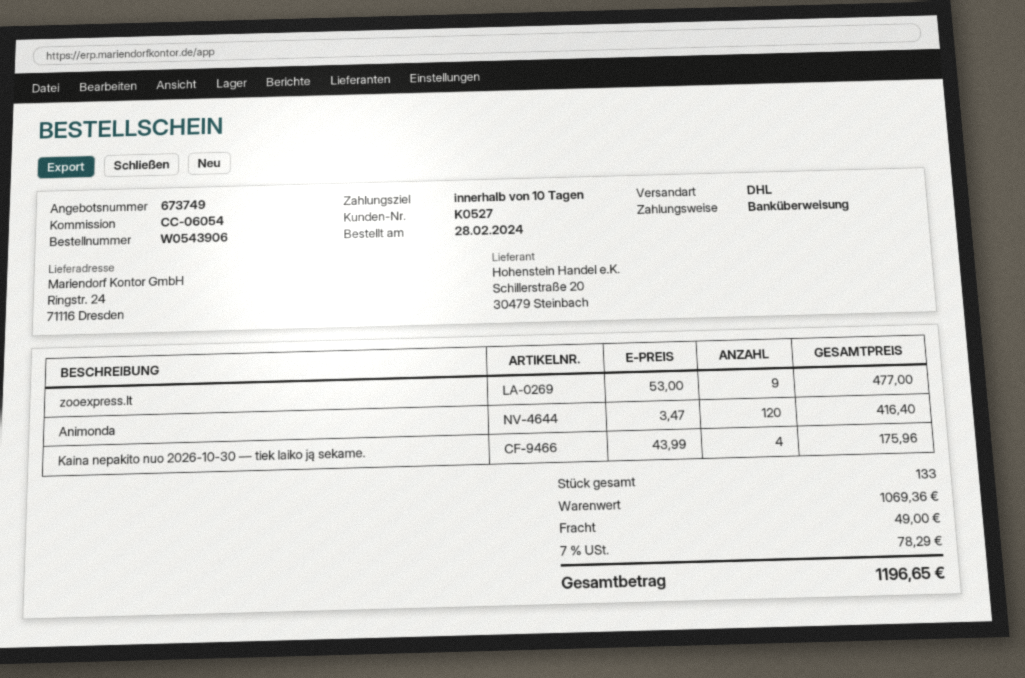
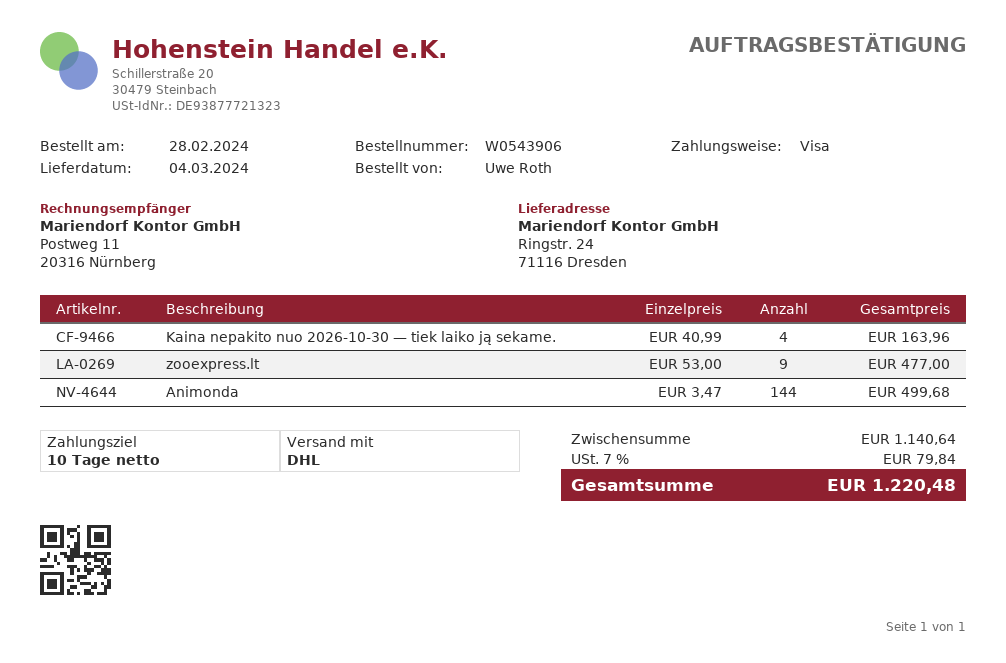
payment method: bank transfer -> Visa
Animonda: 120 x 3.47 = 416.40 -> 144 x 3.47 = 499.68
Kaina nepakito nuo 2026-10-30 — tiek laiko ją sekame.: 4 x 43.99 = 175.96 -> 4 x 40.99 = 163.96
subtotal: 1069.36 -> 1140.64
shipping: 49.00 -> none
tax: 7% = 78.29 -> 7% = 79.84
total: 1196.65 -> 1220.48

